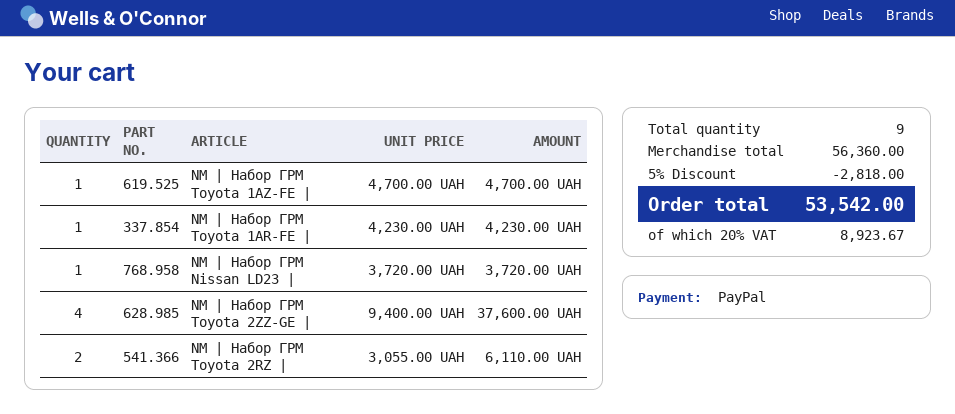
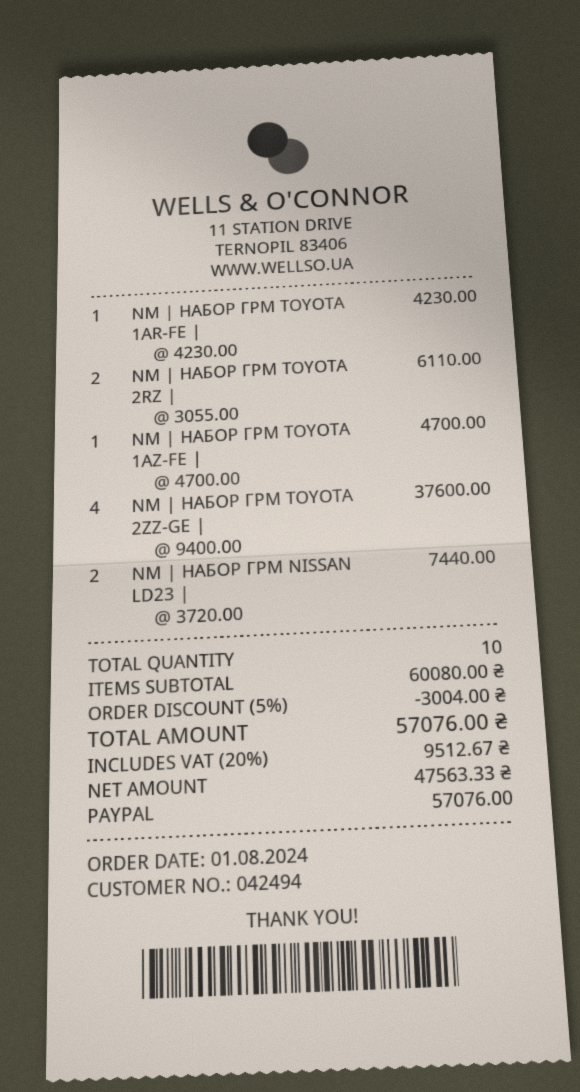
NM | Набор ГРМ Nissan LD23 |: 1 x 3720.00 = 3720.00 -> 2 x 3720.00 = 7440.00
total quantity: 9 -> 10
subtotal: 56360.00 -> 60080.00
discount: 5% = 2818.00 -> 5% = 3004.00
tax: 20% = 8923.67 -> 20% = 9512.67
total: 53542.00 -> 57076.00

